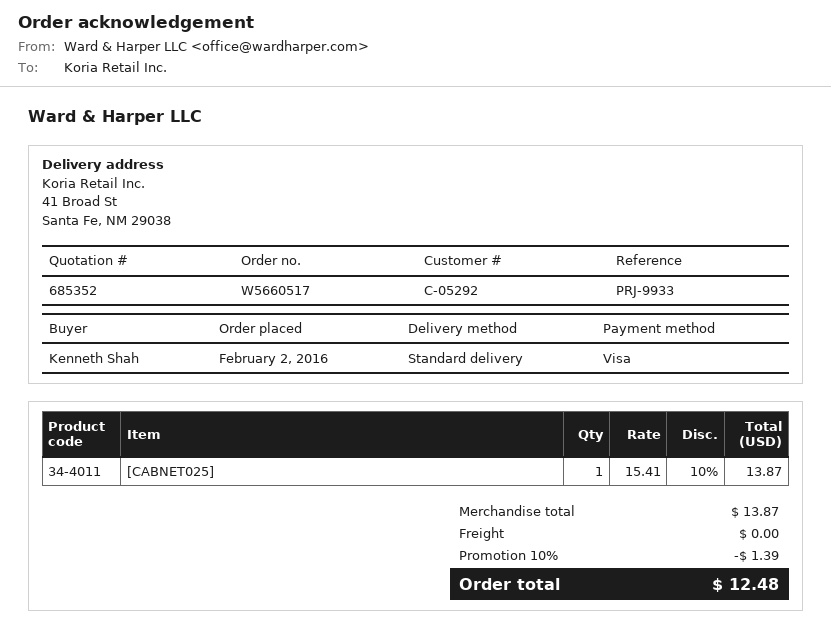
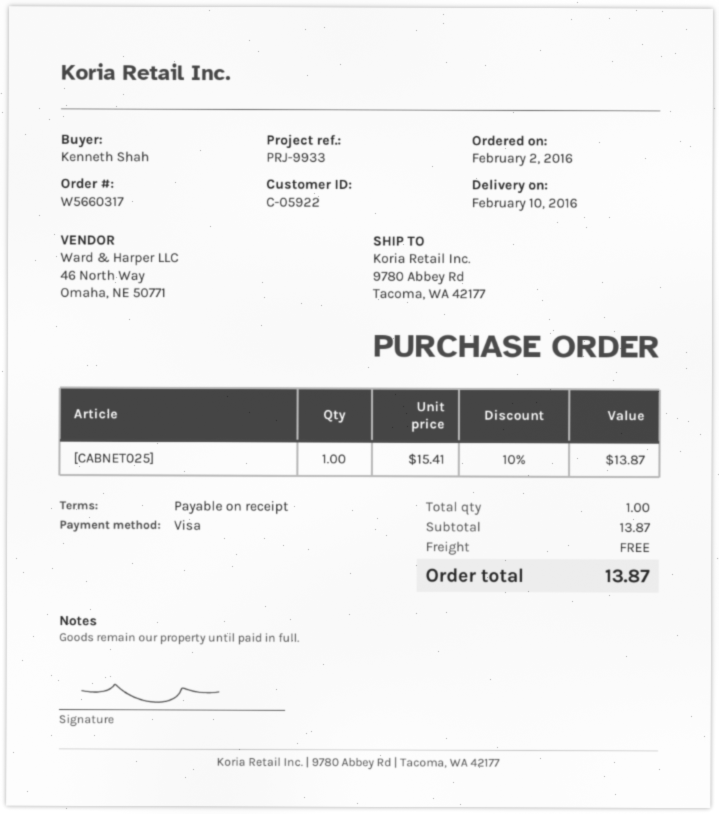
order number: W5660517 -> W5660317
customer number: C-05292 -> C-05922
ship to: 41 Broad St, Santa Fe, NM 29038 -> 9780 Abbey Rd, Tacoma, WA 42177
discount: 10% = 1.39 -> none
total: 12.48 -> 13.87

